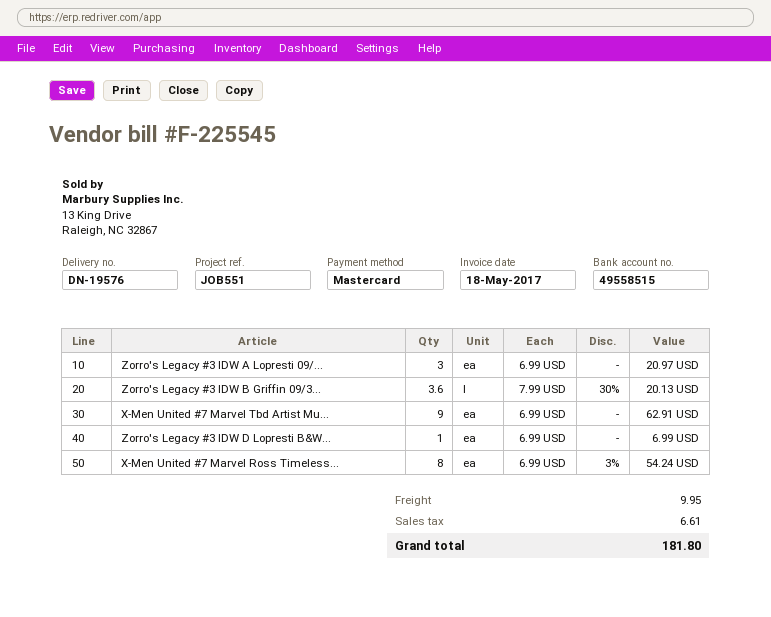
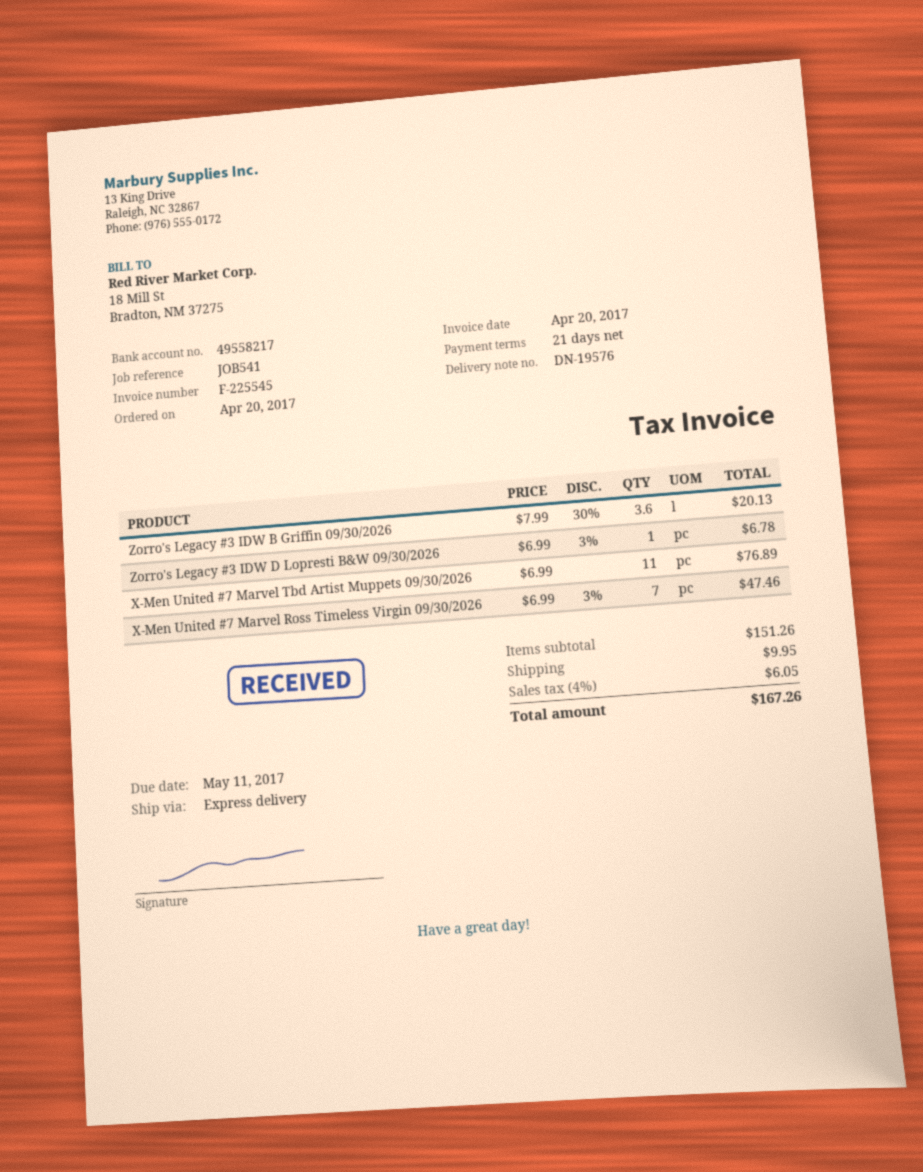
invoice date: 2017-05-18 -> 2017-04-20
reference: JOB551 -> JOB541
bank account: 49558515 -> 49558217
Zorro's Legacy #3 IDW A Lopresti 09/...: 3 x 6.99 = 20.97 -> none
X-Men United #7 Marvel Tbd Artist Mu...: 9 x 6.99 = 62.91 -> 11 x 6.99 = 76.89
Zorro's Legacy #3 IDW D Lopresti B&W...: 1 x 6.99 = 6.99 -> 1 x 6.99 - 3% = 6.78
X-Men United #7 Marvel Ross Timeless...: 8 x 6.99 - 3% = 54.24 -> 7 x 6.99 - 3% = 47.46
tax: 6.61 -> 6.05
total: 181.80 -> 167.26

